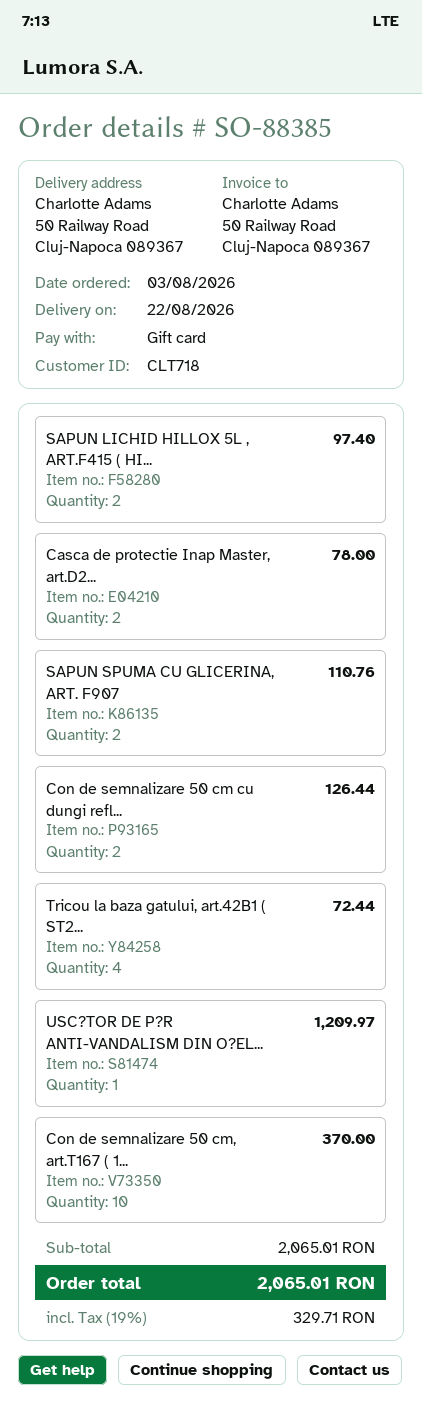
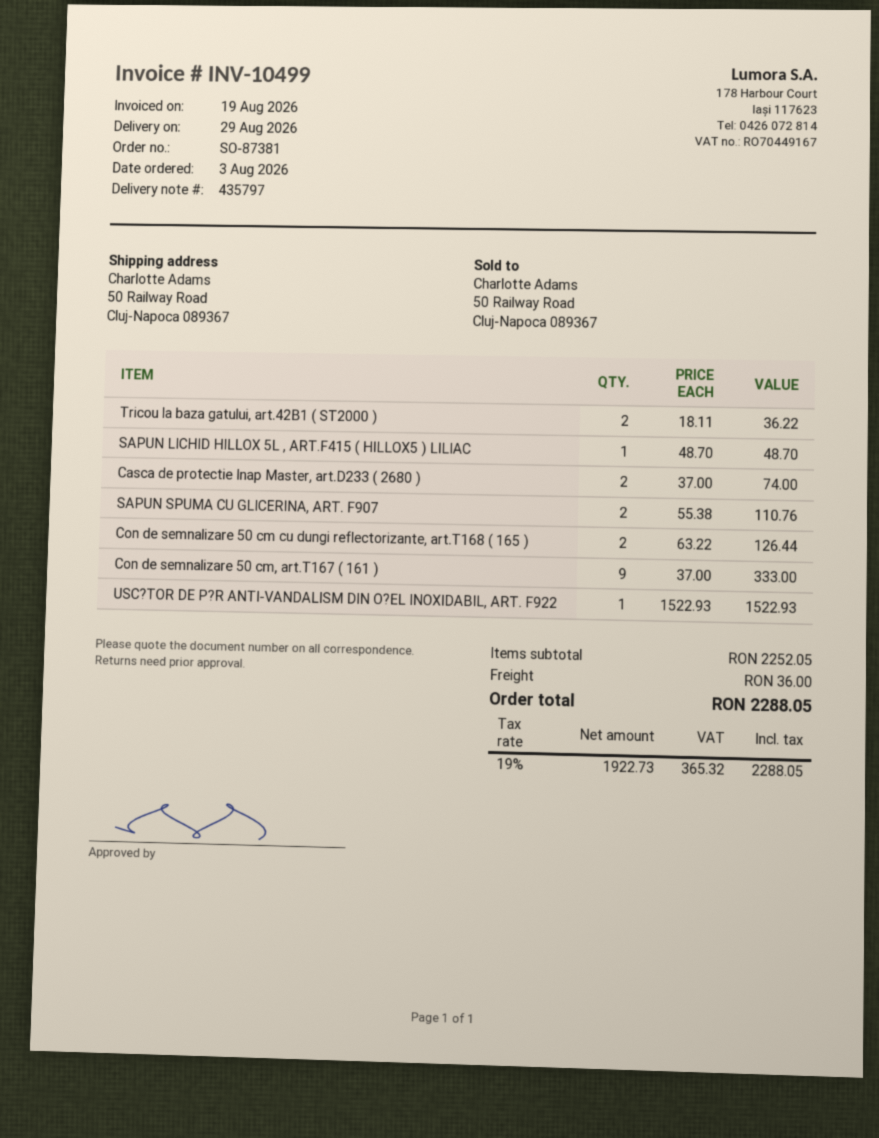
order number: SO-88385 -> SO-87381
delivery date: 2026-08-22 -> 2026-08-29
SAPUN LICHID HILLOX 5L , ART.F415 ( HI...: 2 for 97.40 -> 1 for 48.70
Casca de protectie Inap Master, art.D2...: 2 for 78.00 -> 2 for 74.00
Tricou la baza gatului, art.42B1 ( ST2...: 4 for 72.44 -> 2 for 36.22
USC?TOR DE P?R ANTI-VANDALISM DIN O?EL...: 1 for 1209.97 -> 1 for 1522.93
Con de semnalizare 50 cm, art.T167 ( 1...: 10 for 370.00 -> 9 for 333.00
subtotal: 2065.01 -> 2252.05
shipping: none -> 36.00
tax: 19% = 329.71 -> 19% = 365.32
total: 2065.01 -> 2288.05

